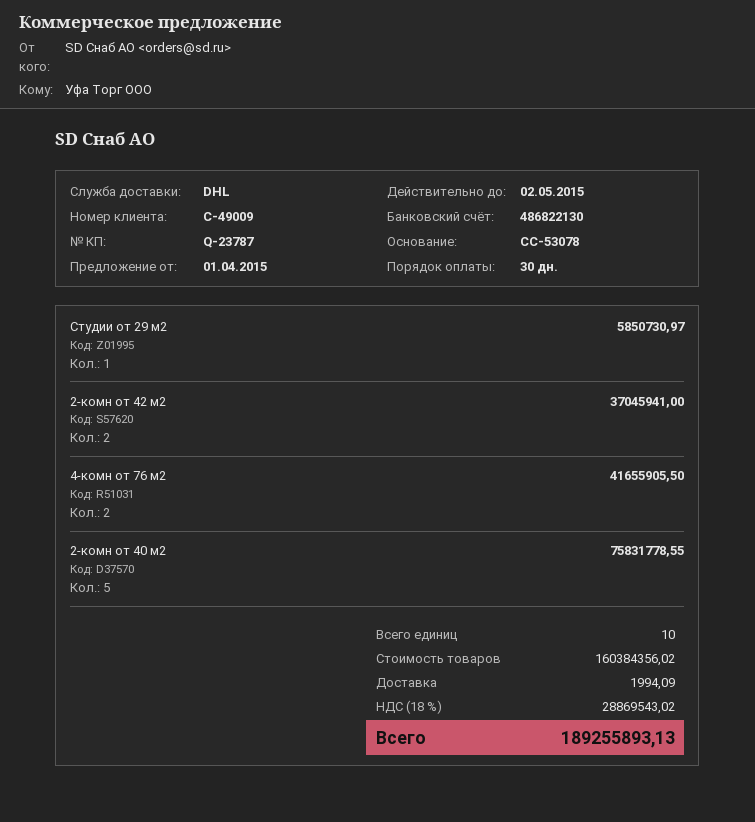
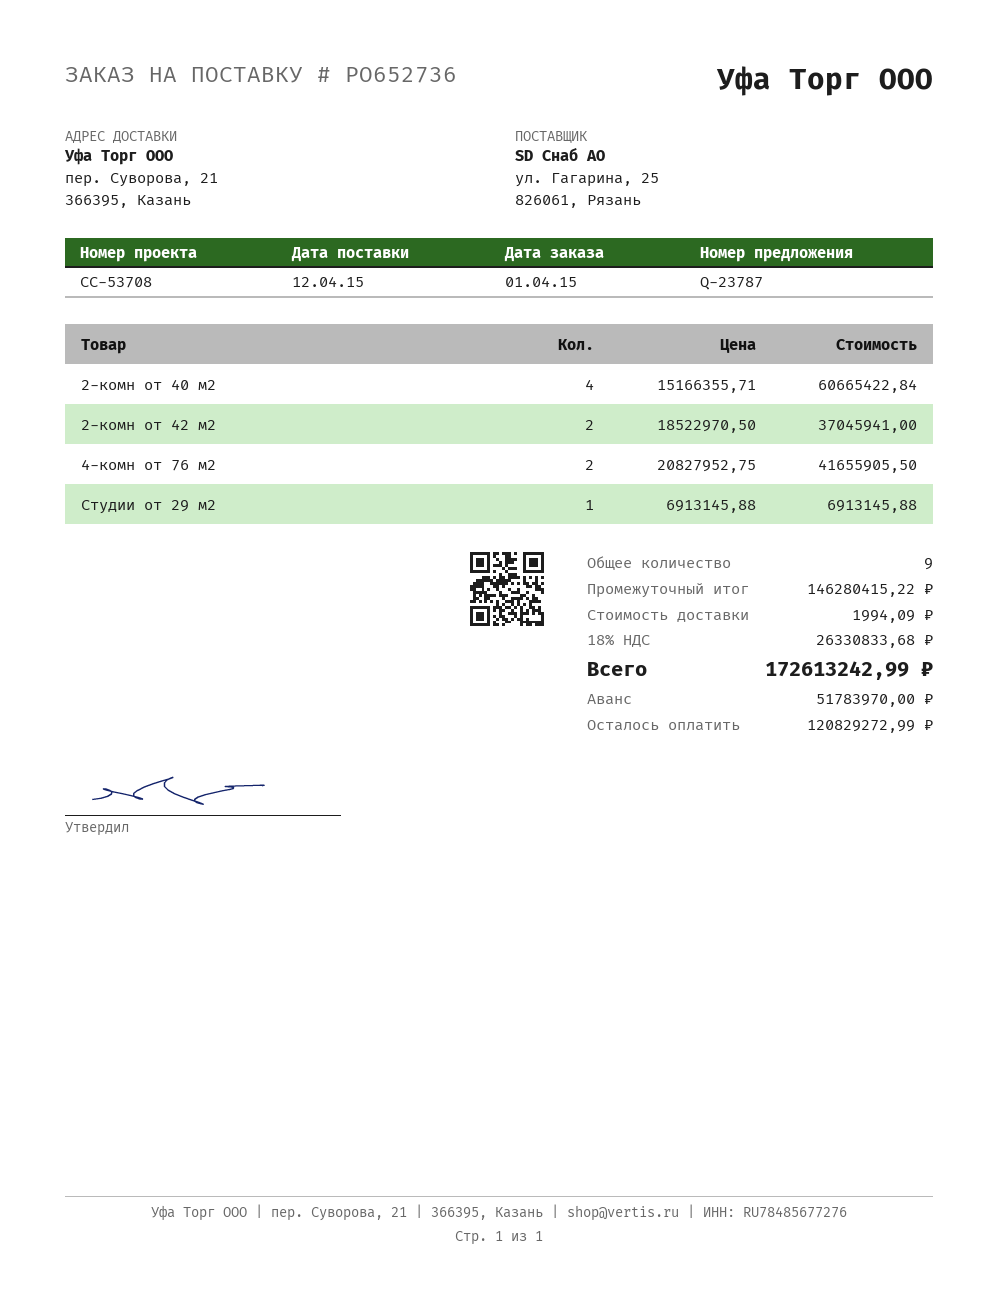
reference: CC-53078 -> CC-53708
Студии от 29 м2: 1 for 5850730.97 -> 1 for 6913145.88
2-комн от 40 м2: 5 for 75831778.55 -> 4 for 60665422.84
total quantity: 10 -> 9
subtotal: 160384356.02 -> 146280415.22
tax: 18% = 28869543.02 -> 18% = 26330833.68
total: 189255893.13 -> 172613242.99

